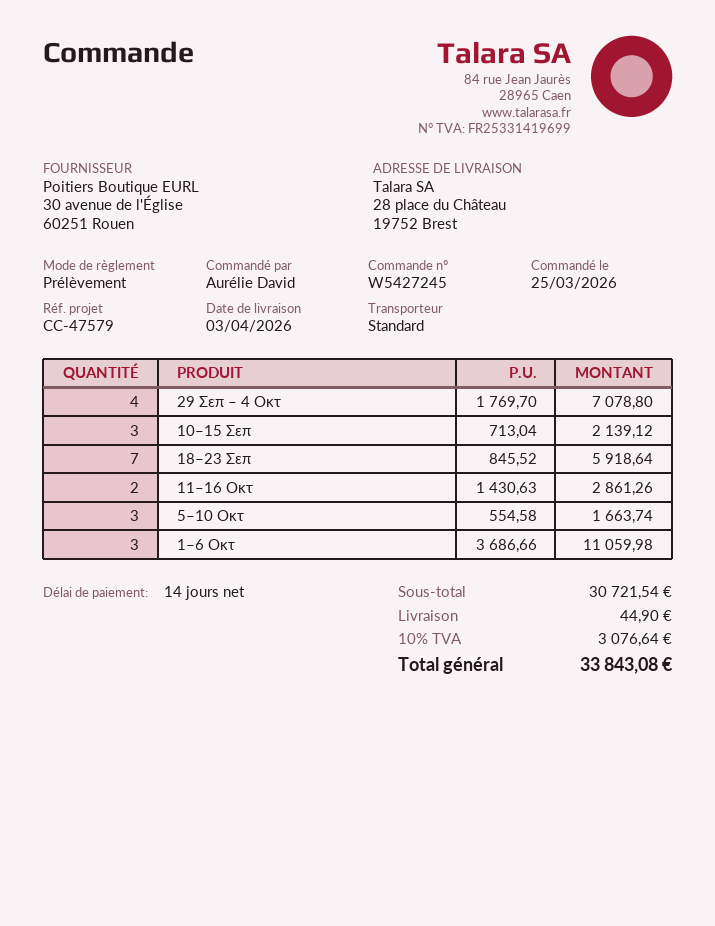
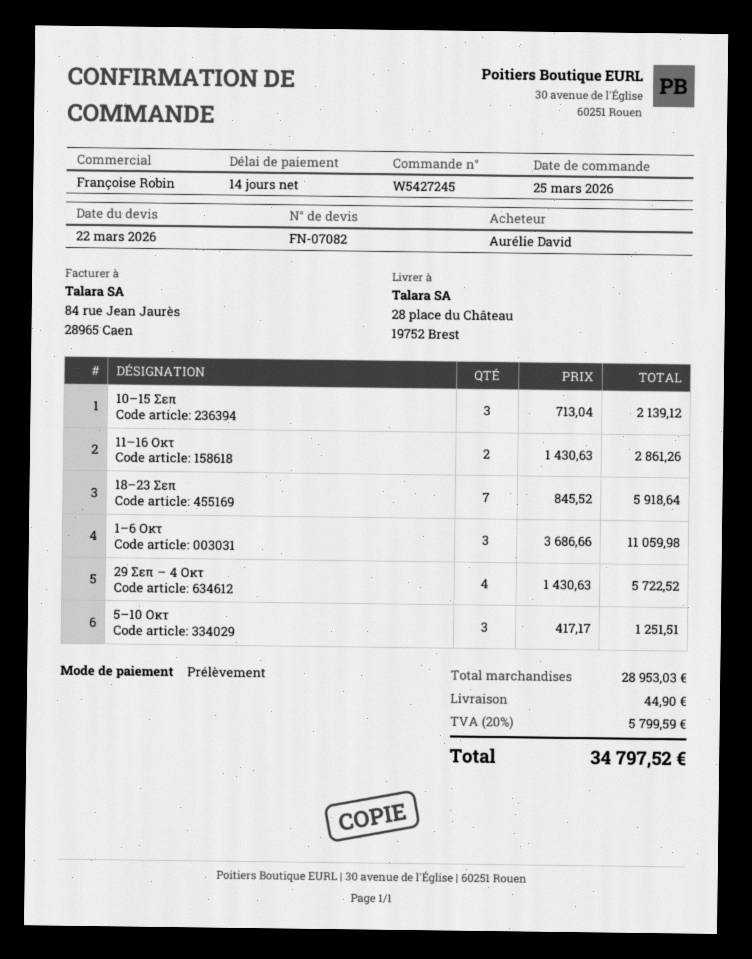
29 Σεπ – 4 Οκτ: 4 x 1769.70 = 7078.80 -> 4 x 1430.63 = 5722.52
5–10 Οκτ: 3 x 554.58 = 1663.74 -> 3 x 417.17 = 1251.51
subtotal: 30721.54 -> 28953.03
tax: 10% = 3076.64 -> 20% = 5799.59
total: 33843.08 -> 34797.52

